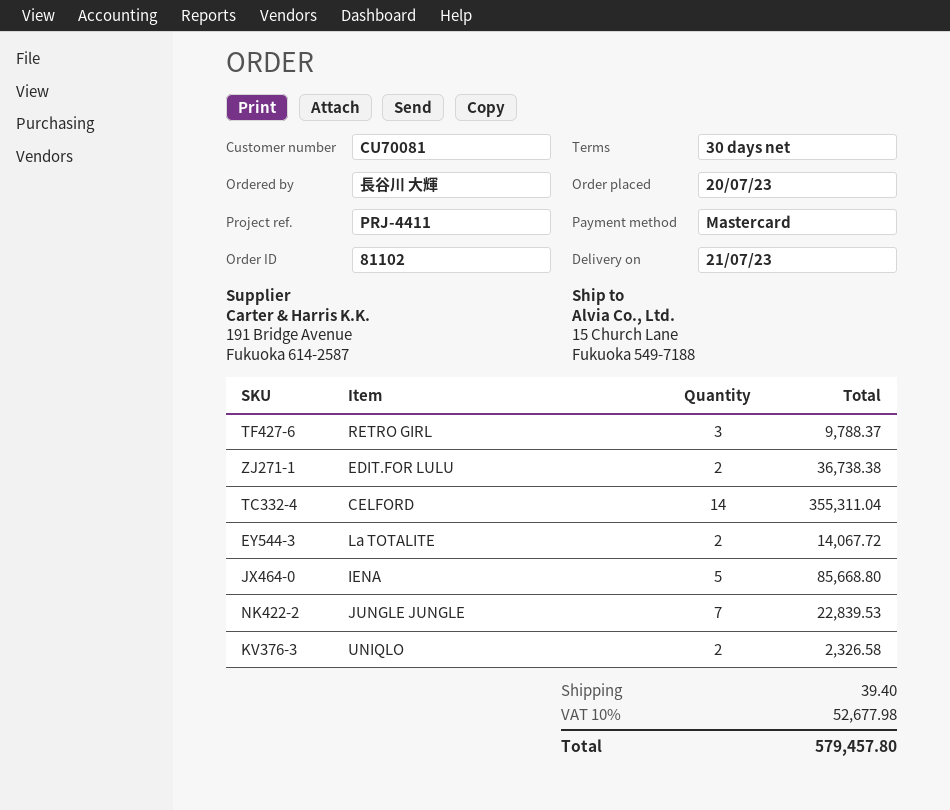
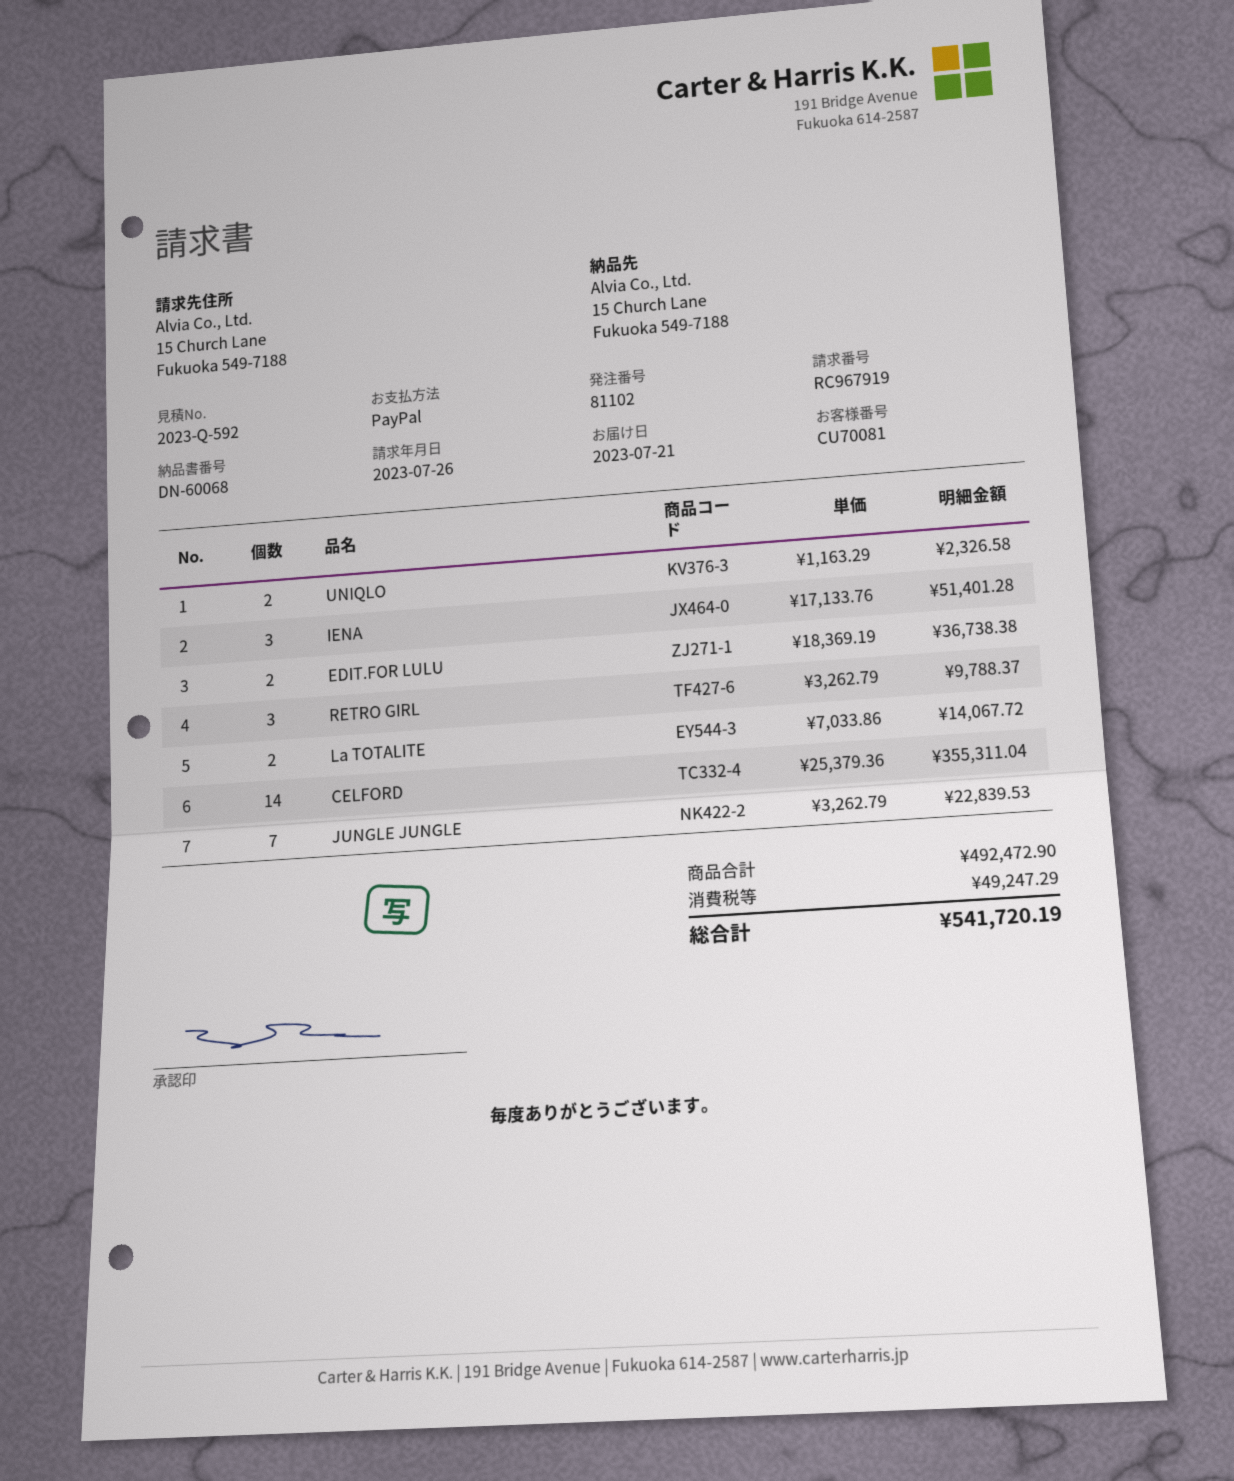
payment method: Mastercard -> PayPal
IENA: 5 for 85668.80 -> 3 for 51401.28
shipping: 39.40 -> none
tax: 52677.98 -> 49247.29
total: 579457.80 -> 541720.19

